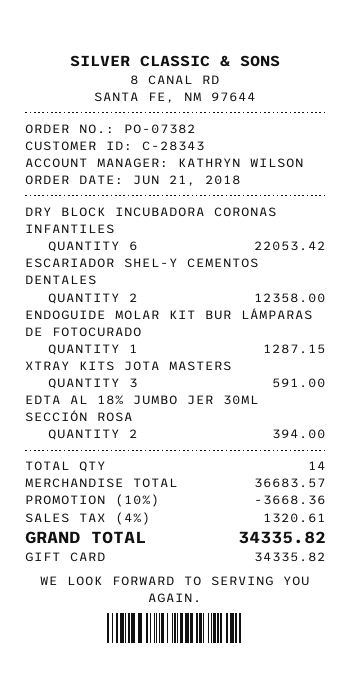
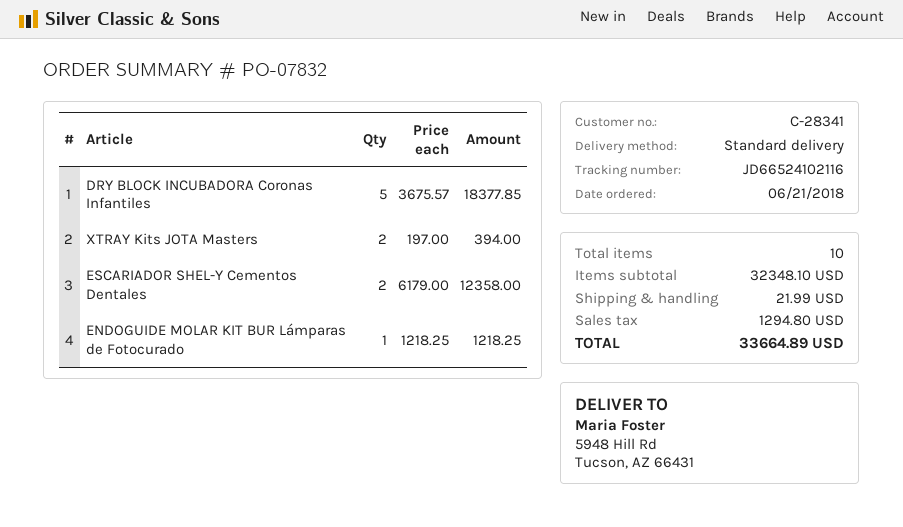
order number: PO-07382 -> PO-07832
customer number: C-28343 -> C-28341
DRY BLOCK INCUBADORA CORONAS INFANTILES: 6 for 22053.42 -> 5 for 18377.85
ENDOGUIDE MOLAR KIT BUR LÁMPARAS DE FOTOCURADO: 1 for 1287.15 -> 1 for 1218.25
XTRAY KITS JOTA MASTERS: 3 for 591.00 -> 2 for 394.00
EDTA AL 18% JUMBO JER 30ML SECCIÓN ROSA: 2 for 394.00 -> none
total quantity: 14 -> 10
subtotal: 36683.57 -> 32348.10
discount: 10% = 3668.36 -> none
shipping: none -> 21.99
tax: 1320.61 -> 1294.80
total: 34335.82 -> 33664.89

